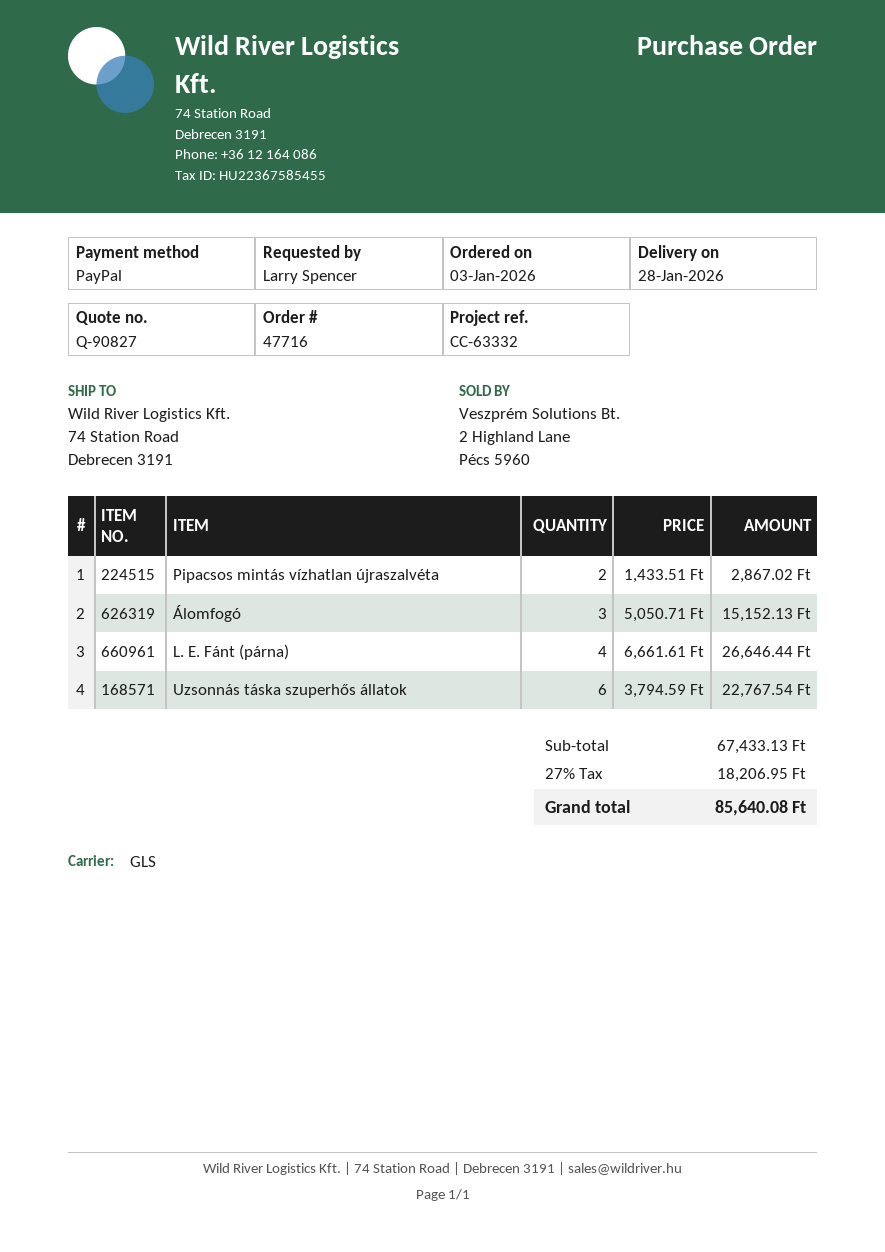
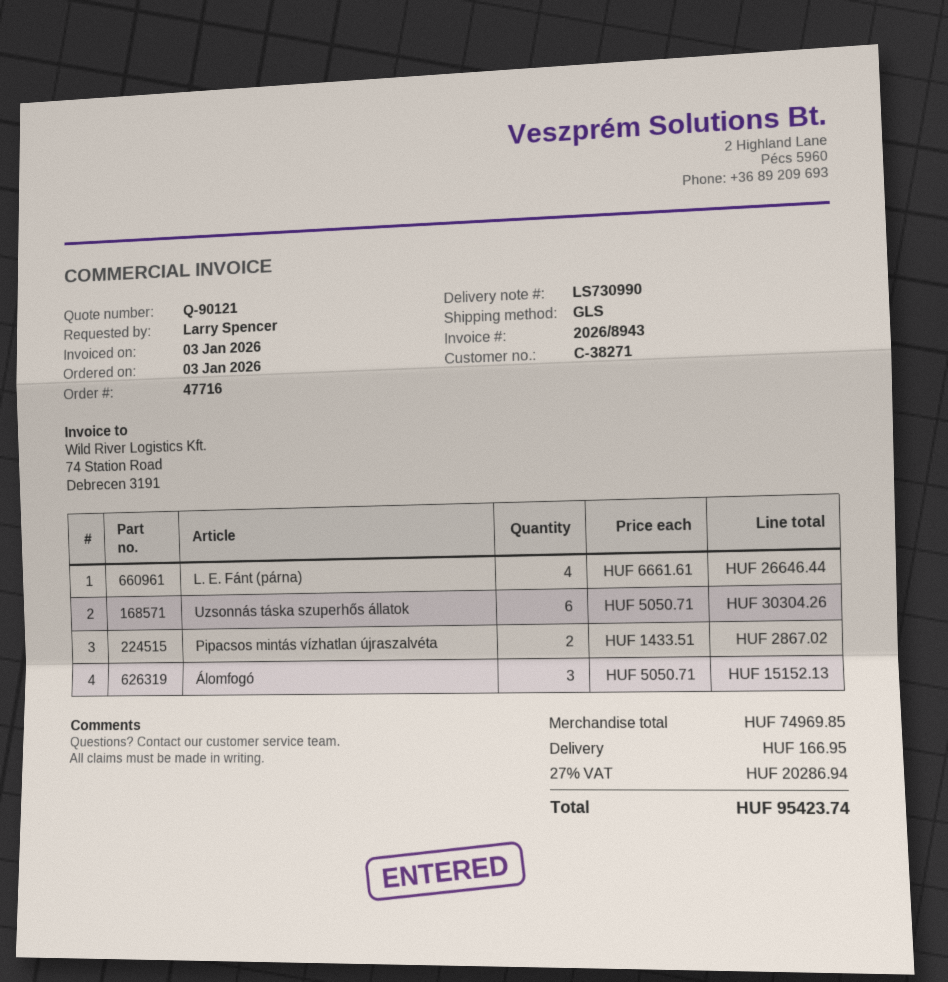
quote number: Q-90827 -> Q-90121
Uzsonnás táska szuperhős állatok: 6 x 3794.59 = 22767.54 -> 6 x 5050.71 = 30304.26
subtotal: 67433.13 -> 74969.85
shipping: none -> 166.95
tax: 27% = 18206.95 -> 27% = 20286.94
total: 85640.08 -> 95423.74

